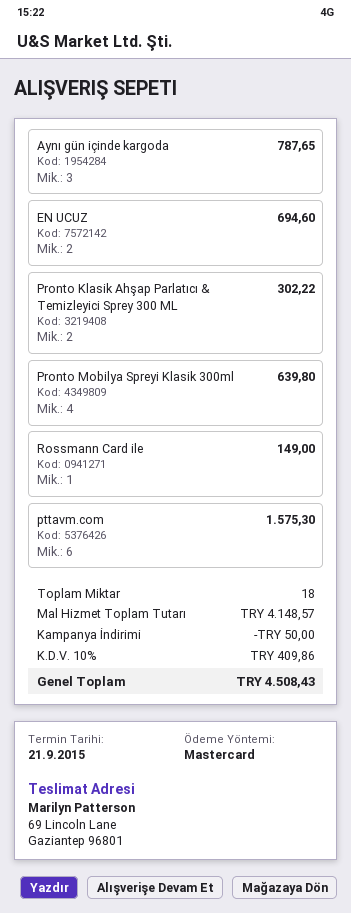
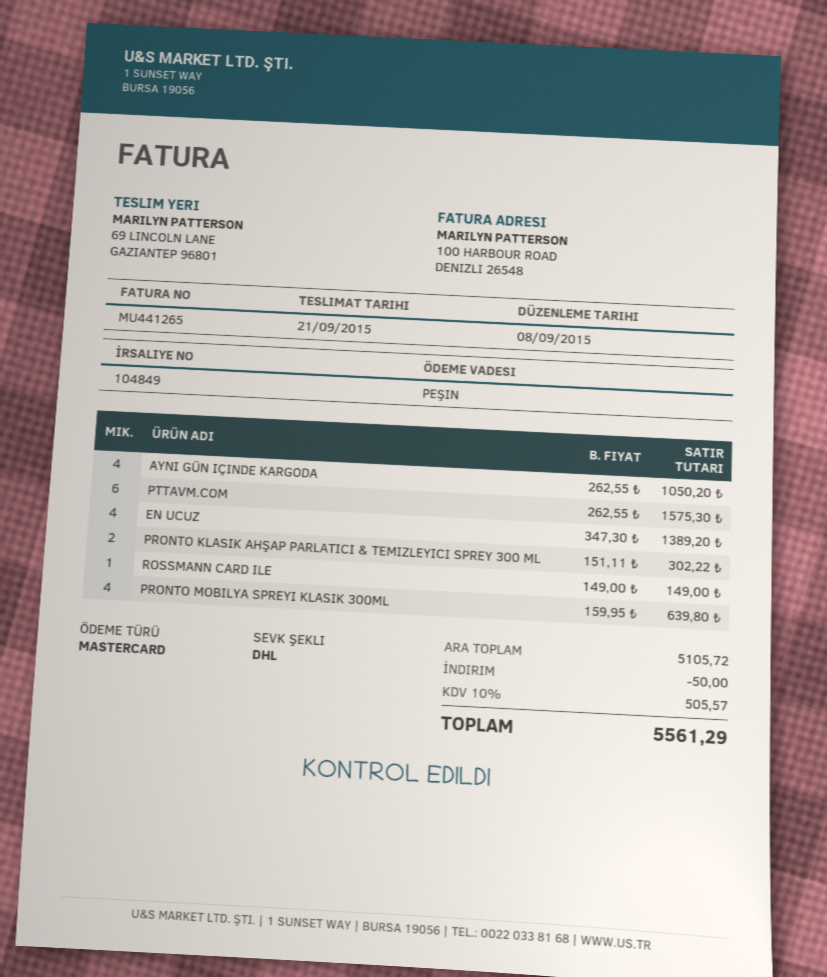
Aynı gün içinde kargoda: 3 for 787.65 -> 4 for 1050.20
EN UCUZ: 2 for 694.60 -> 4 for 1389.20
subtotal: 4148.57 -> 5105.72
tax: 10% = 409.86 -> 10% = 505.57
total: 4508.43 -> 5561.29

